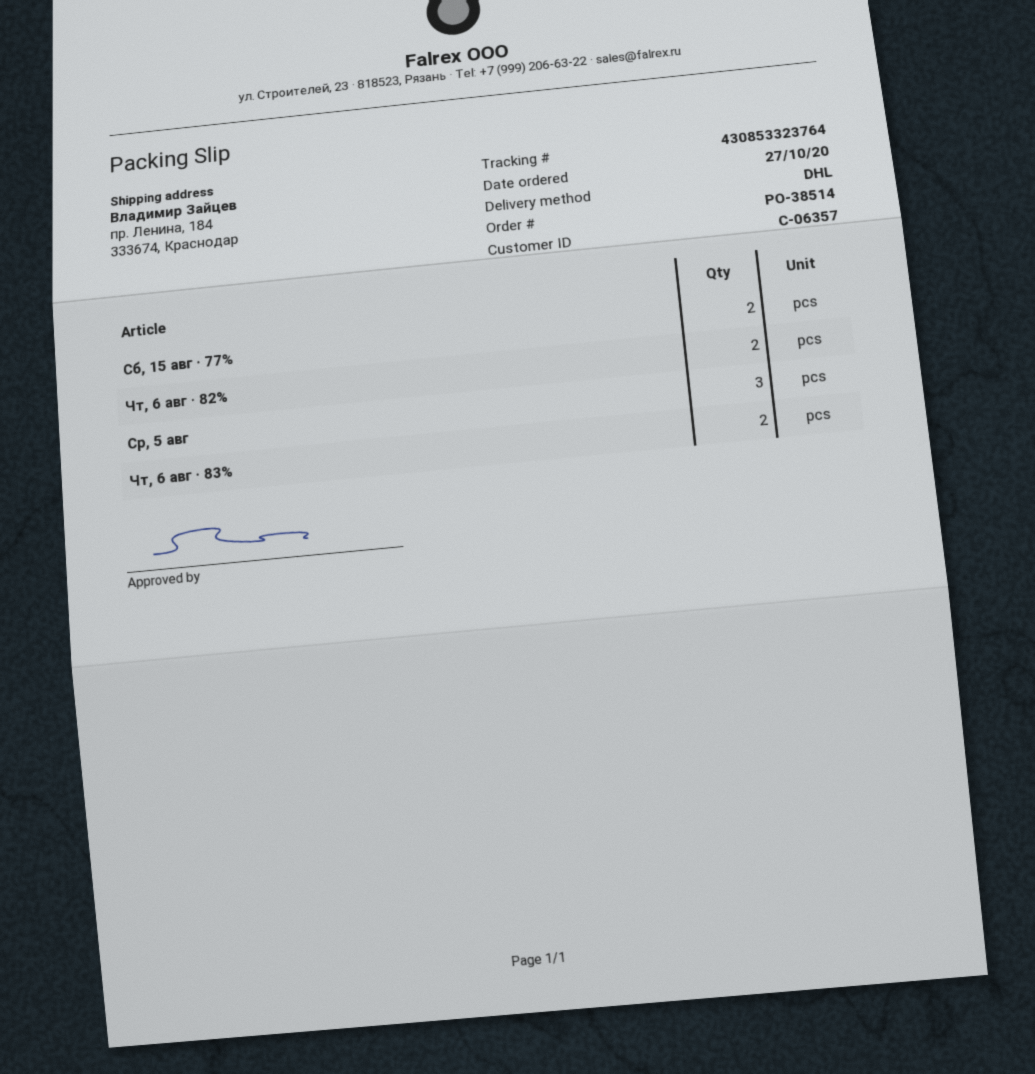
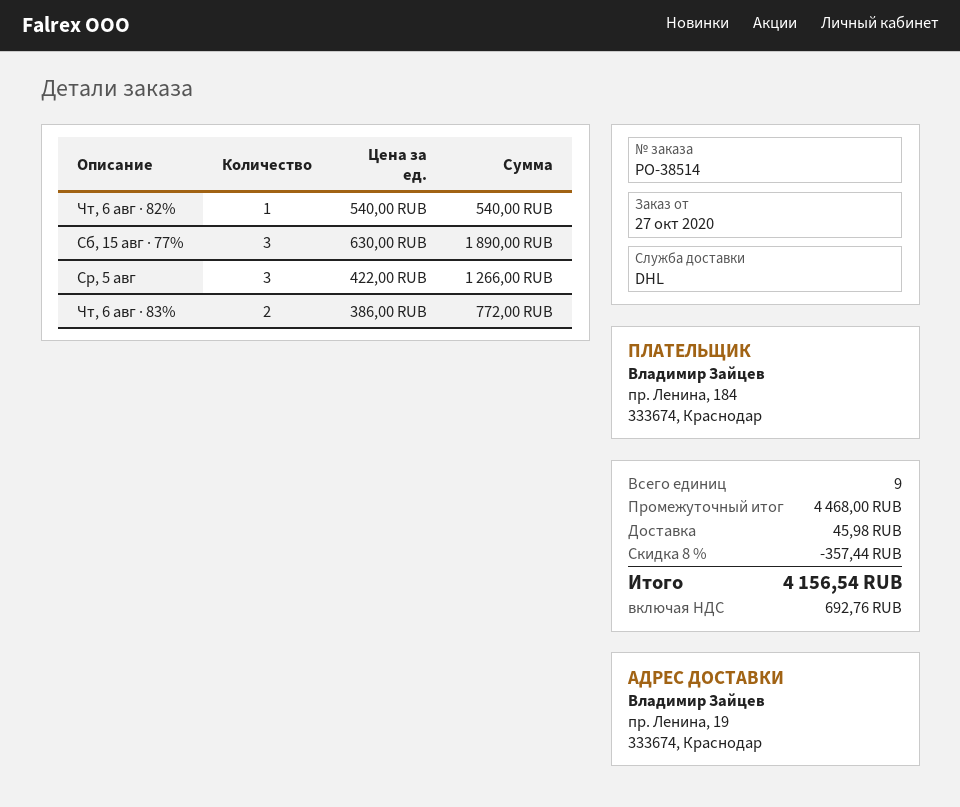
ship to: пр. Ленина, 184, 333674, Краснодар -> пр. Ленина, 19, 333674, Краснодар
Сб, 15 авг · 77%: 2 -> 3
Чт, 6 авг · 82%: 2 -> 1

